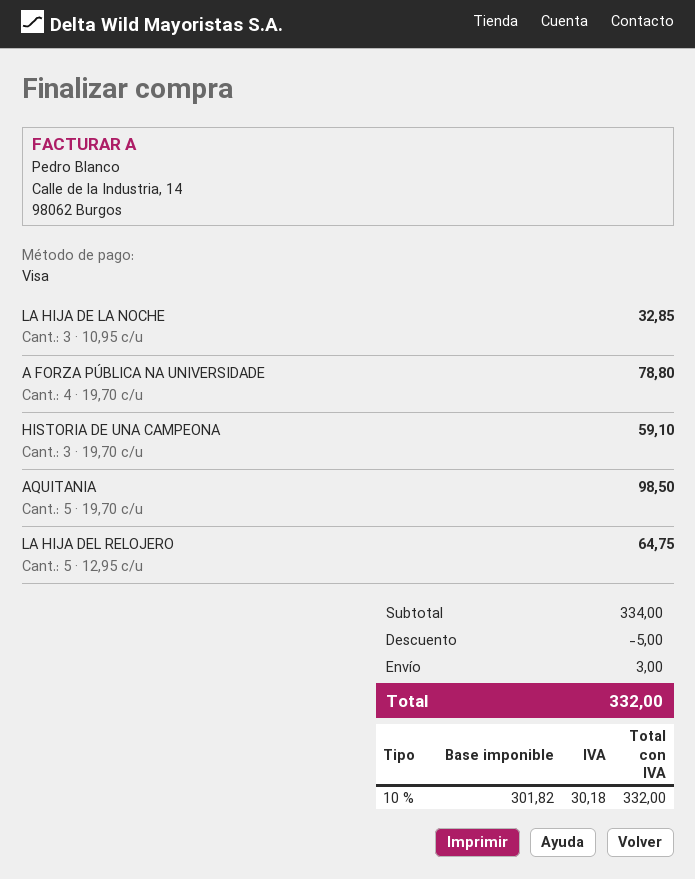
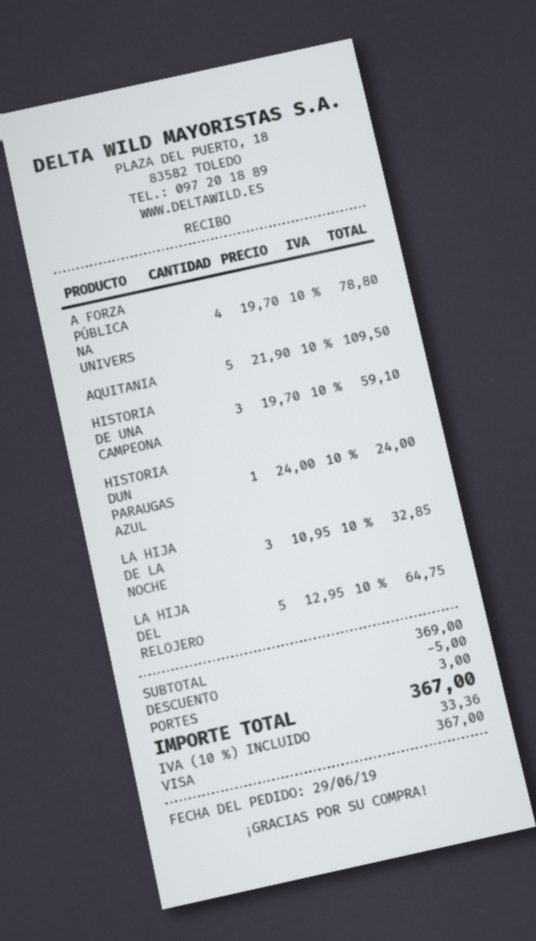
AQUITANIA: 5 x 19.70 = 98.50 -> 5 x 21.90 = 109.50
HISTORIA DUN PARAUGAS AZUL: none -> 1 x 24.00 = 24.00
subtotal: 334.00 -> 369.00
tax: 10% = 30.18 -> 10% = 33.36
total: 332.00 -> 367.00

